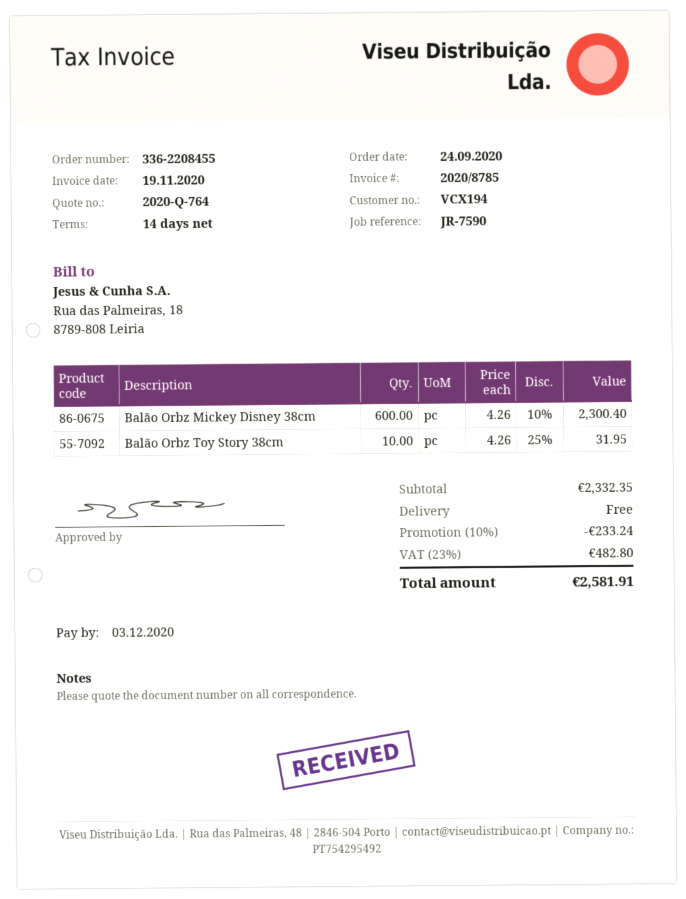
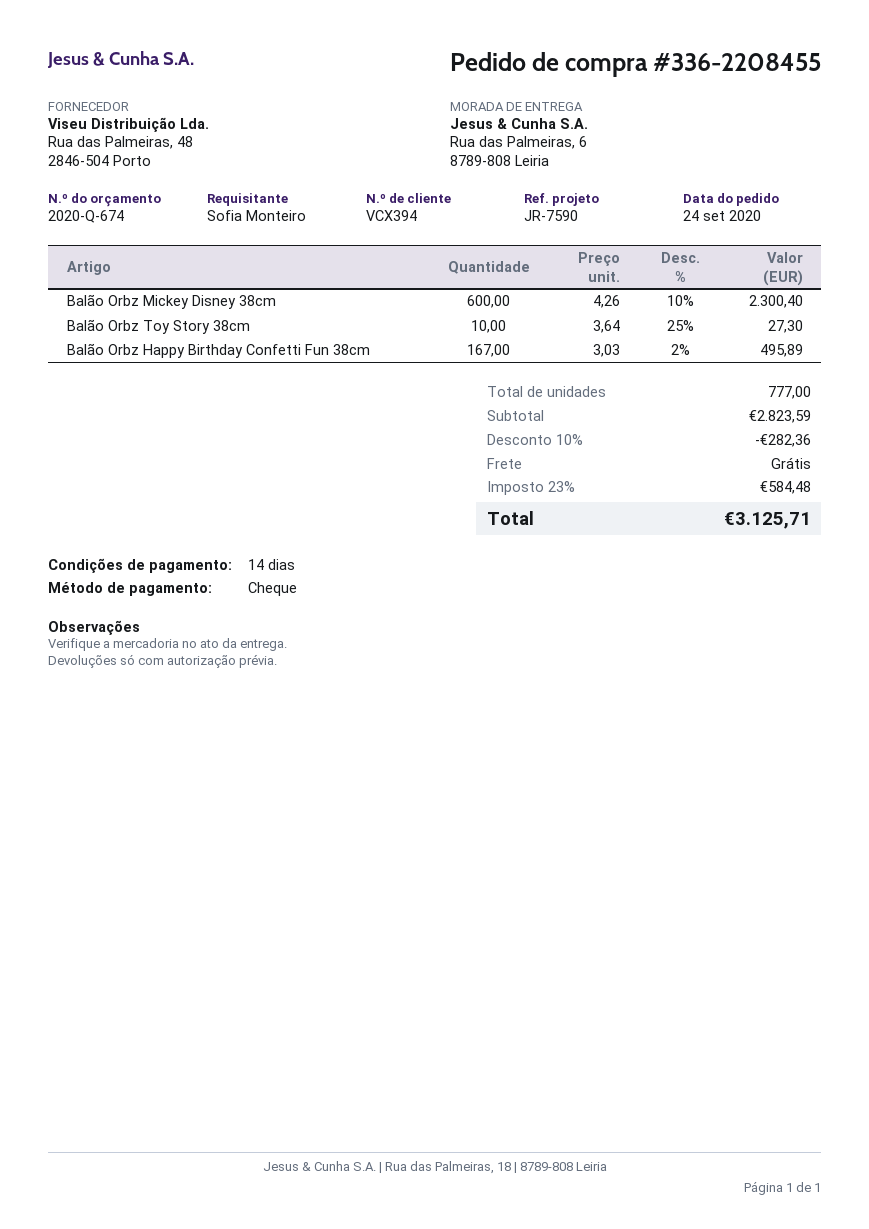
quote number: 2020-Q-764 -> 2020-Q-674
customer number: VCX194 -> VCX394
Balão Orbz Toy Story 38cm: 10 x 4.26 - 25% = 31.95 -> 10 x 3.64 - 25% = 27.30
Balão Orbz Happy Birthday Confetti Fun 38cm: none -> 167 x 3.03 - 2% = 495.89
subtotal: 2332.35 -> 2823.59
discount: 10% = 233.24 -> 10% = 282.36
tax: 23% = 482.80 -> 23% = 584.48
total: 2581.91 -> 3125.71

